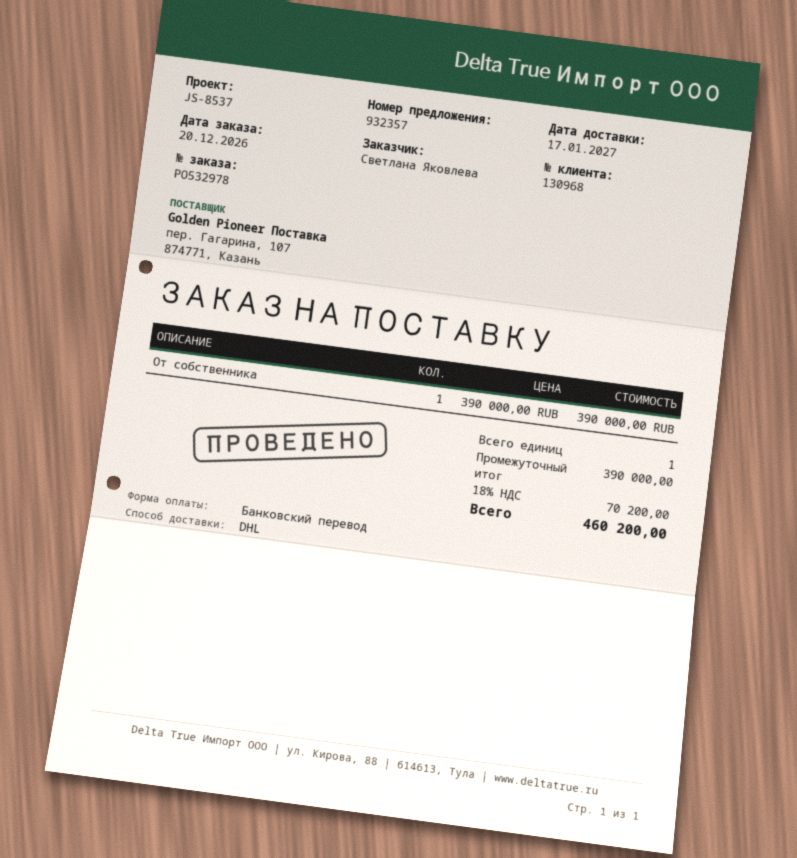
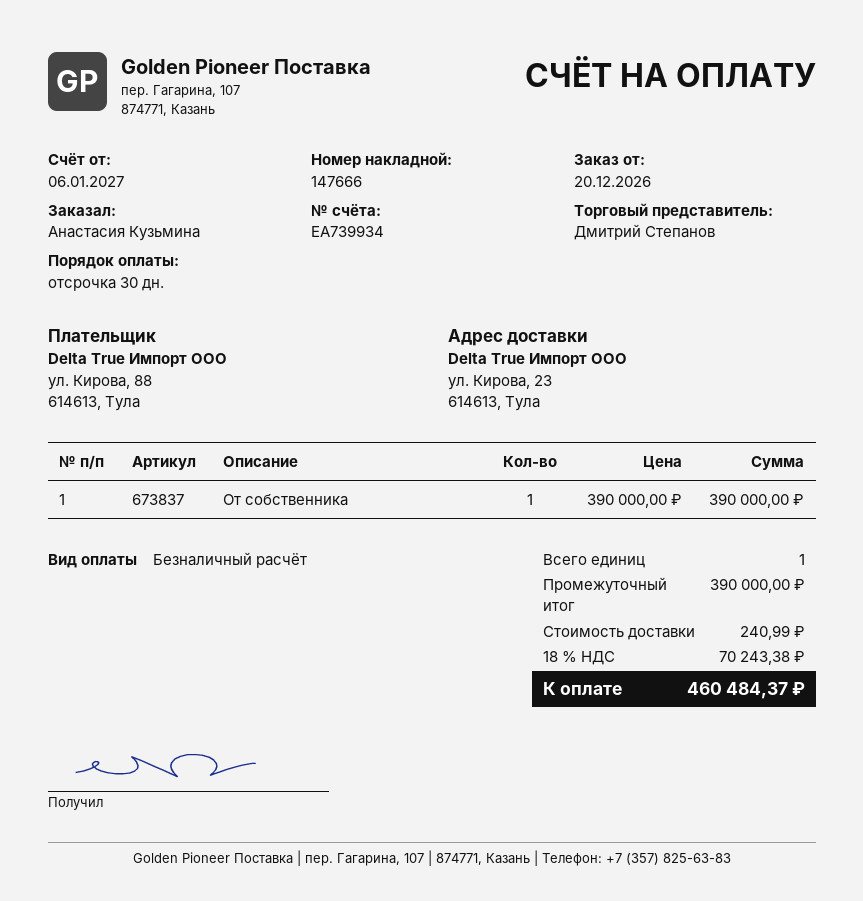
ordered by: Светлана Яковлева -> Анастасия Кузьмина
shipping: none -> 240.99
tax: 18% = 70200.00 -> 18% = 70243.38
total: 460200.00 -> 460484.37

